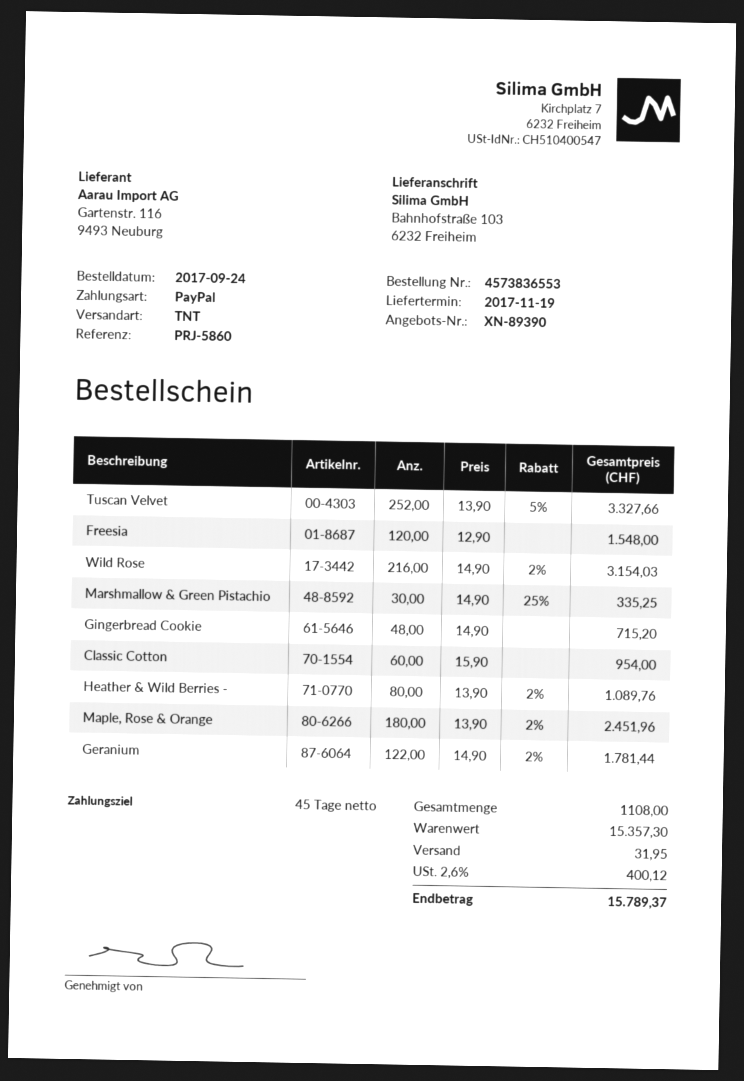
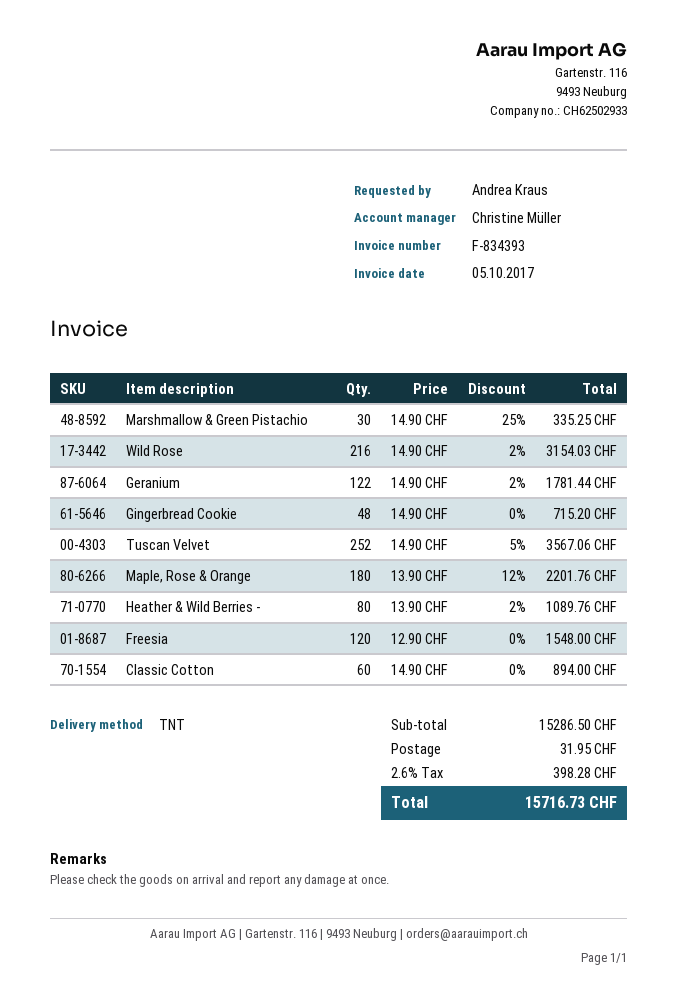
Tuscan Velvet: 252 x 13.90 - 5% = 3327.66 -> 252 x 14.90 - 5% = 3567.06
Classic Cotton: 60 x 15.90 = 954.00 -> 60 x 14.90 = 894.00
Maple, Rose & Orange: 180 x 13.90 - 2% = 2451.96 -> 180 x 13.90 - 12% = 2201.76
subtotal: 15357.30 -> 15286.50
tax: 2.6% = 400.12 -> 2.6% = 398.28
total: 15789.37 -> 15716.73

